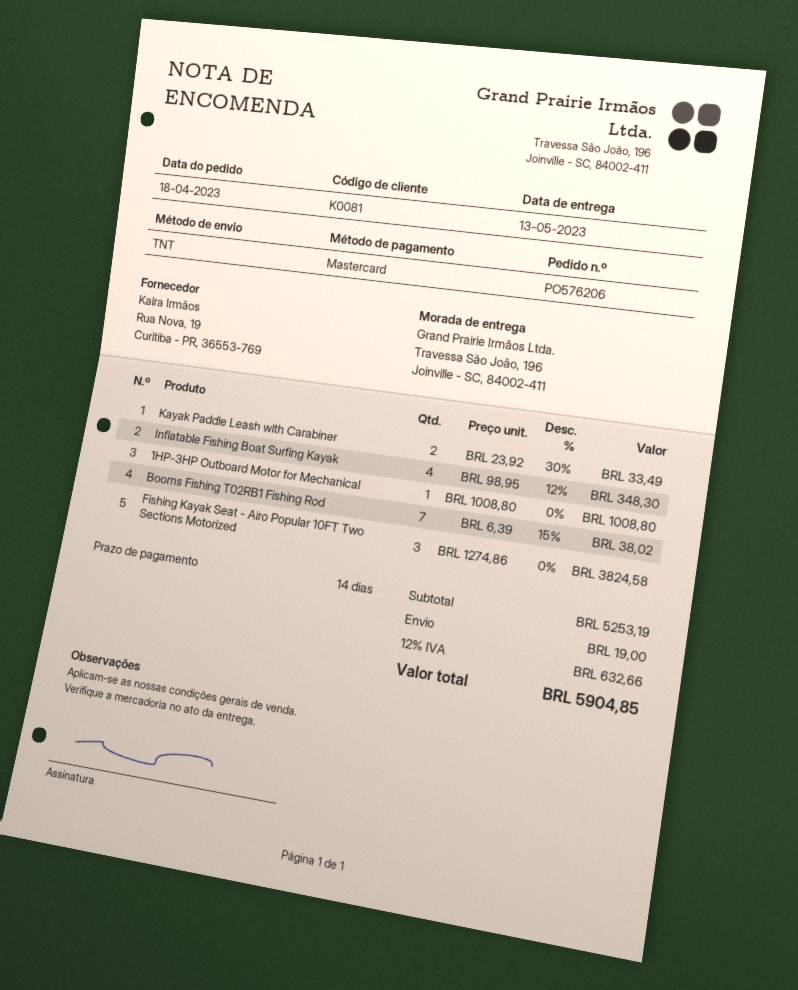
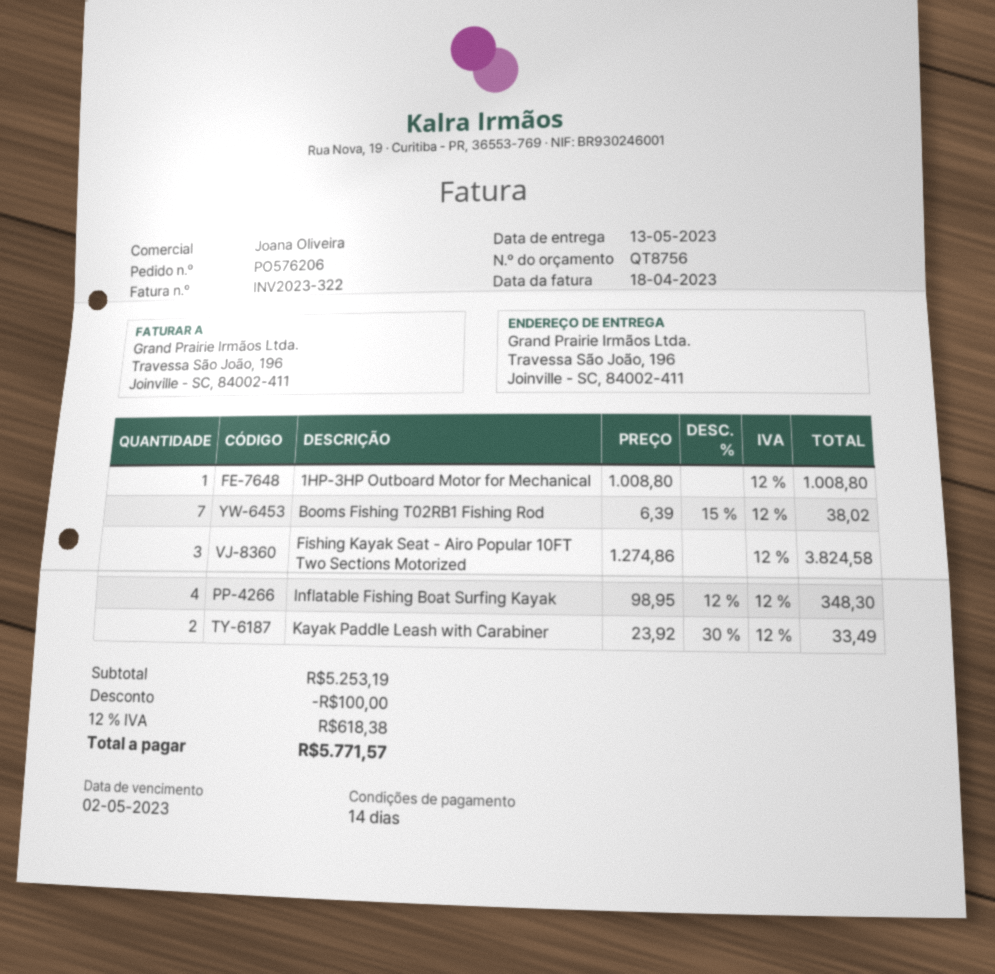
discount: none -> 100.00
shipping: 19.00 -> none
tax: 12% = 632.66 -> 12% = 618.38
total: 5904.85 -> 5771.57

